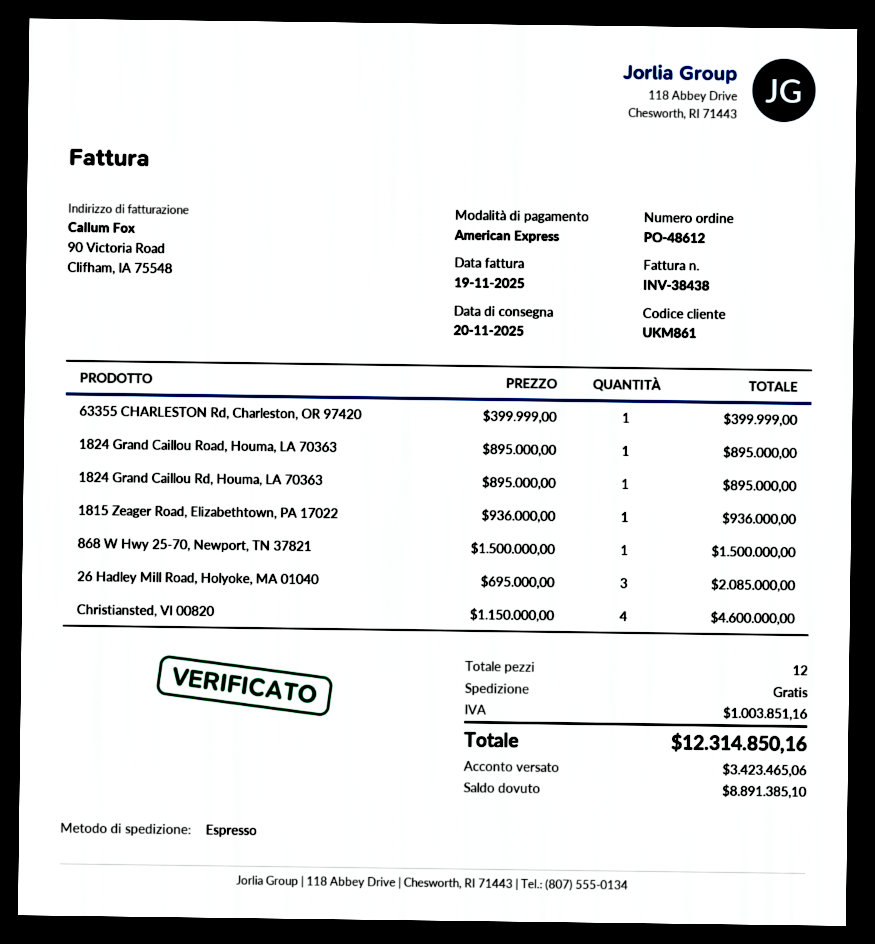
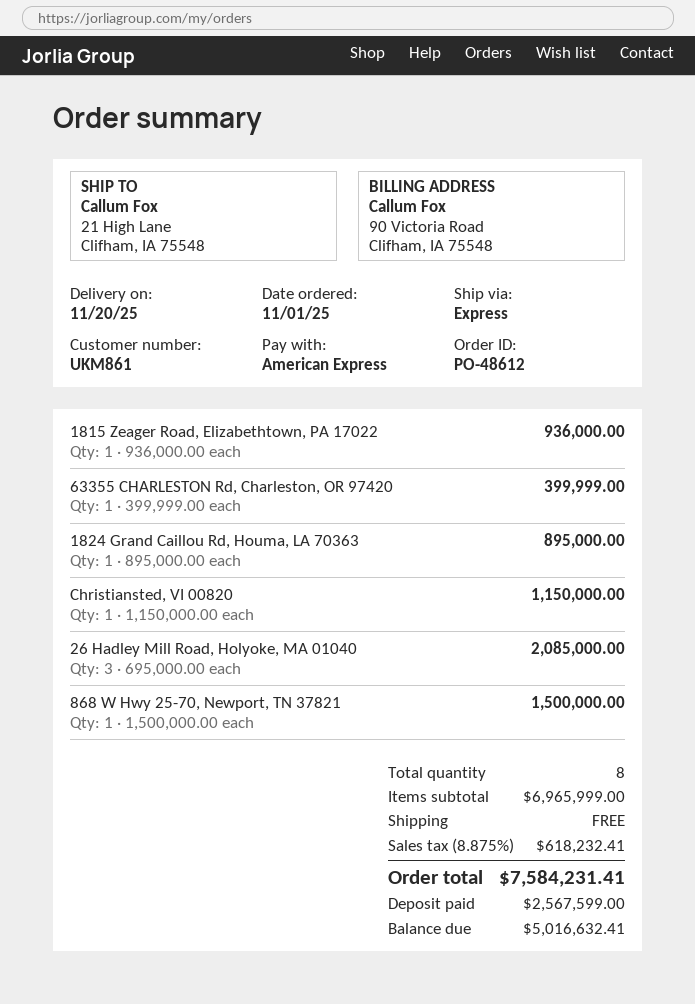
1824 Grand Caillou Road, Houma, LA 70363: 1 x 895000.00 = 895000.00 -> none
Christiansted, VI 00820: 4 x 1150000.00 = 4600000.00 -> 1 x 1150000.00 = 1150000.00
total quantity: 12 -> 8
tax: 1003851.16 -> 618232.41
total: 12314850.16 -> 7584231.41
deposit: 3423465.06 -> 2567599.00
balance: 8891385.10 -> 5016632.41

